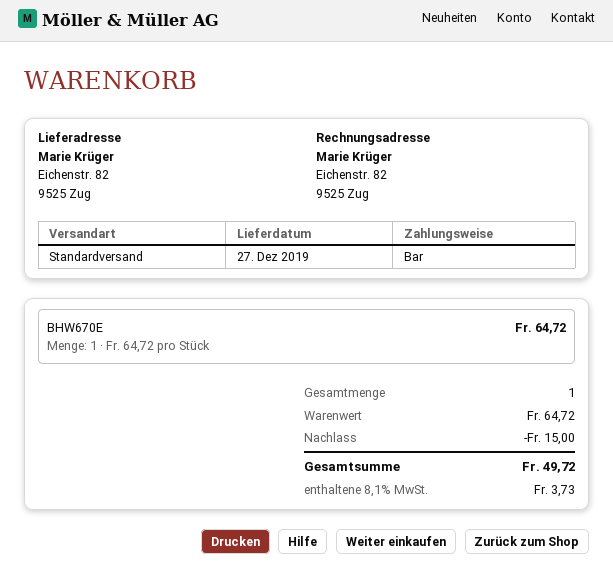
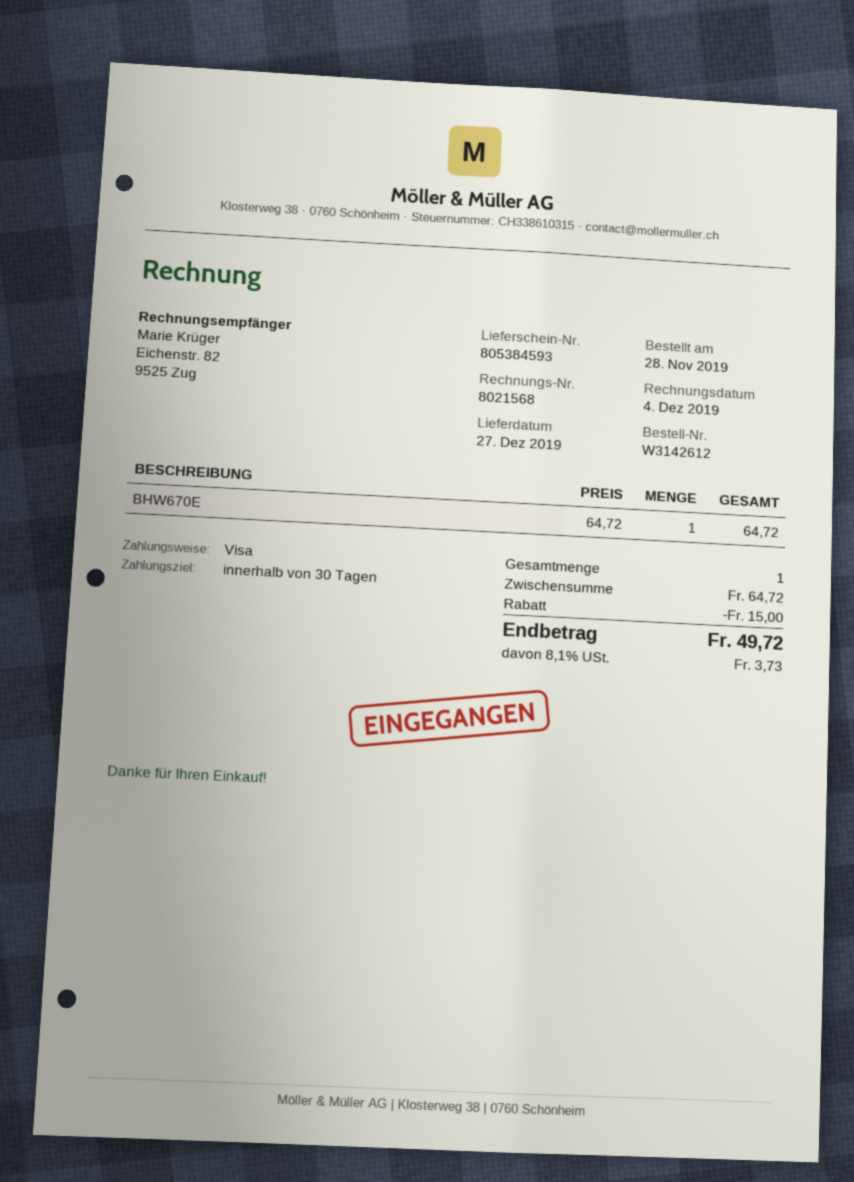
payment method: cash -> Visa

